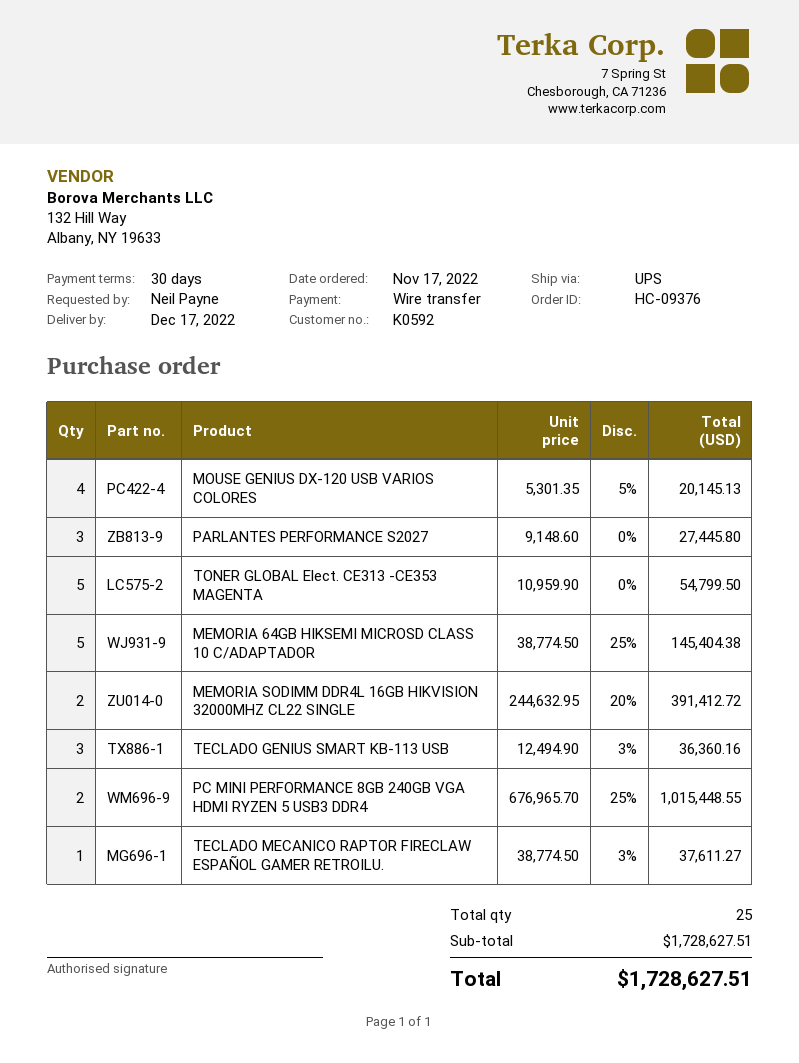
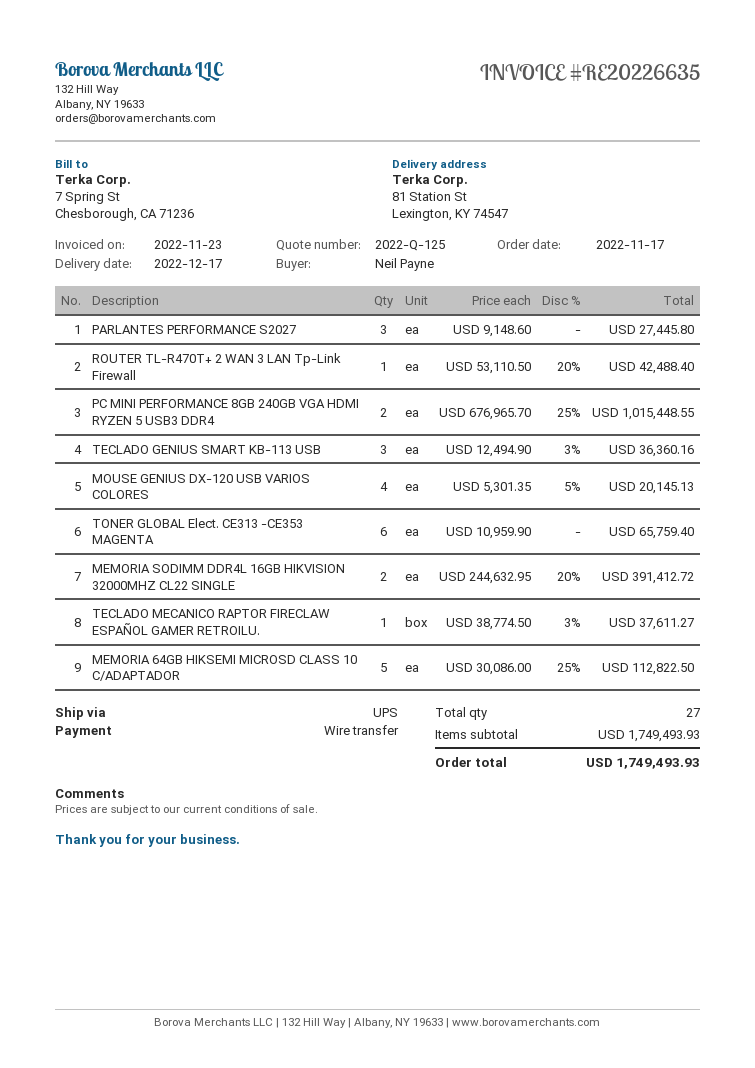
TONER GLOBAL Elect. CE313 -CE353 MAGENTA: 5 x 10959.90 = 54799.50 -> 6 x 10959.90 = 65759.40
MEMORIA 64GB HIKSEMI MICROSD CLASS 10 C/ADAPTADOR: 5 x 38774.50 - 25% = 145404.38 -> 5 x 30086.00 - 25% = 112822.50
ROUTER TL-R470T+ 2 WAN 3 LAN Tp-Link Firewall: none -> 1 x 53110.50 - 20% = 42488.40
total quantity: 25 -> 27
subtotal: 1728627.51 -> 1749493.93
total: 1728627.51 -> 1749493.93

